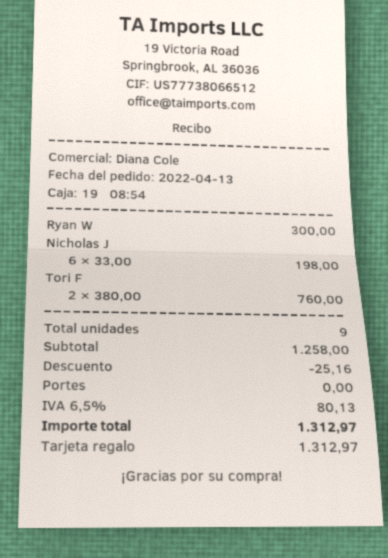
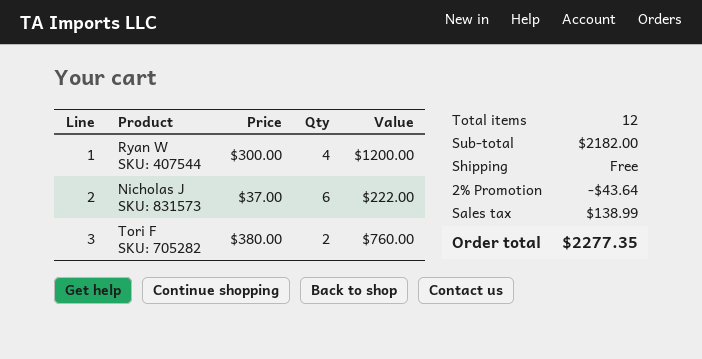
Ryan W: 1 x 300.00 = 300.00 -> 4 x 300.00 = 1200.00
Nicholas J: 6 x 33.00 = 198.00 -> 6 x 37.00 = 222.00
total quantity: 9 -> 12
subtotal: 1258.00 -> 2182.00
discount: 25.16 -> 43.64
tax: 80.13 -> 138.99
total: 1312.97 -> 2277.35

